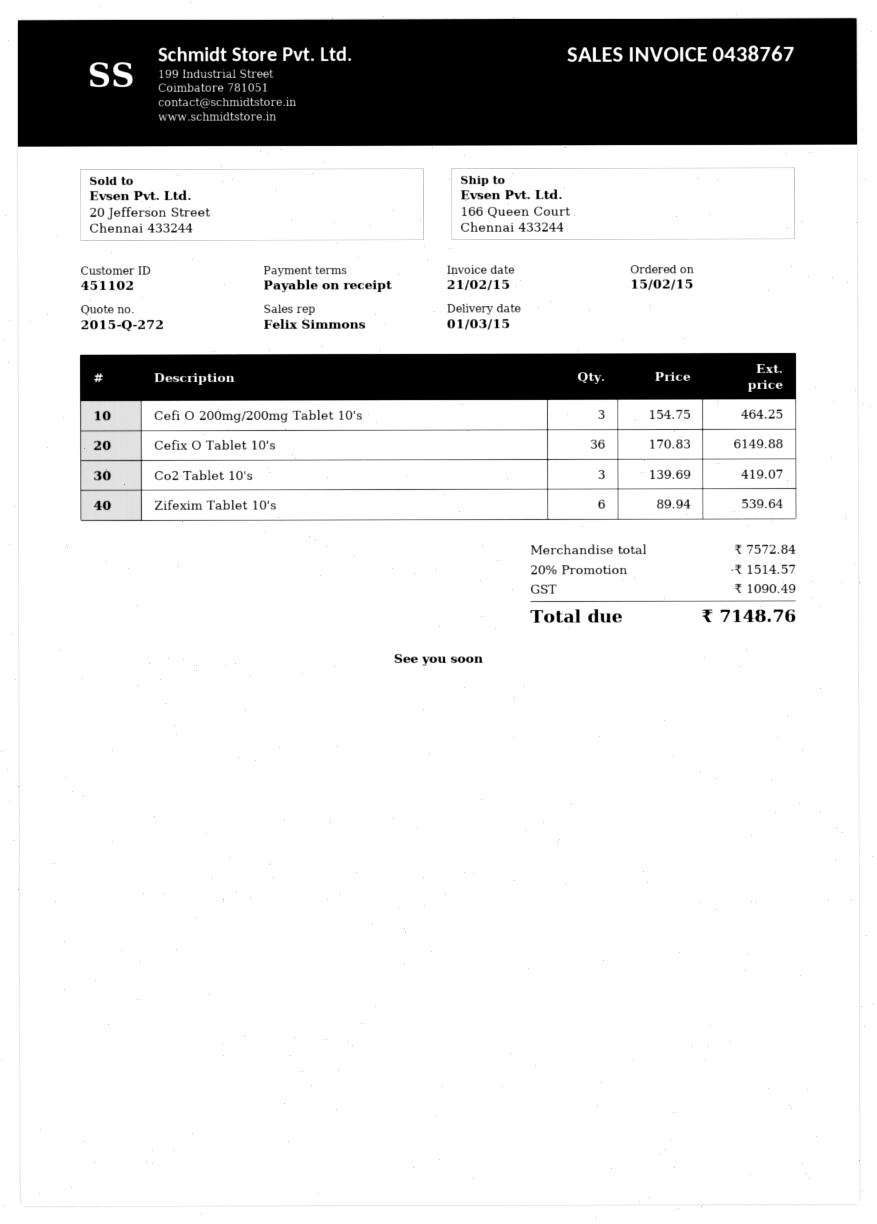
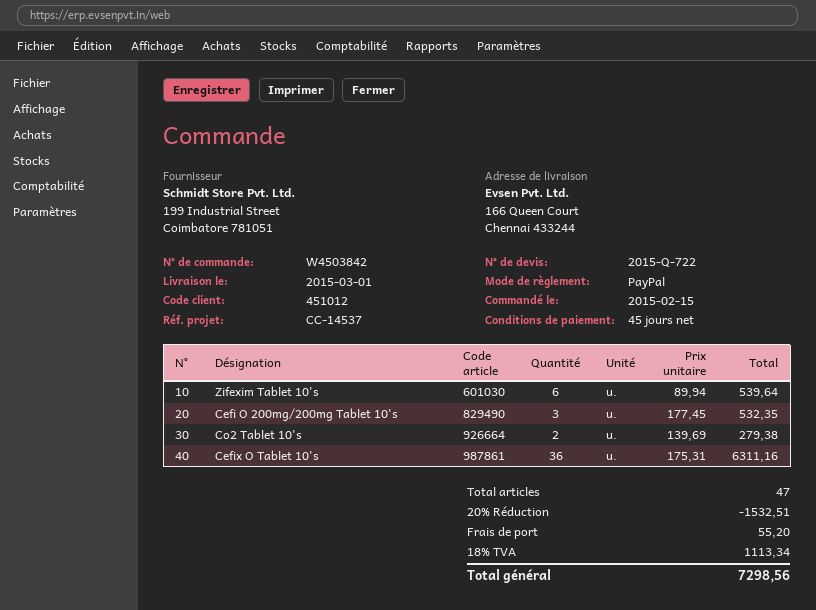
quote number: 2015-Q-272 -> 2015-Q-722
payment terms: on receipt -> 45 days
customer number: 451102 -> 451012
Cefi O 200mg/200mg Tablet 10's: 3 x 154.75 = 464.25 -> 3 x 177.45 = 532.35
Cefix O Tablet 10's: 36 x 170.83 = 6149.88 -> 36 x 175.31 = 6311.16
Co2 Tablet 10's: 3 x 139.69 = 419.07 -> 2 x 139.69 = 279.38
discount: 20% = 1514.57 -> 20% = 1532.51
shipping: none -> 55.20
tax: 1090.49 -> 1113.34
total: 7148.76 -> 7298.56

